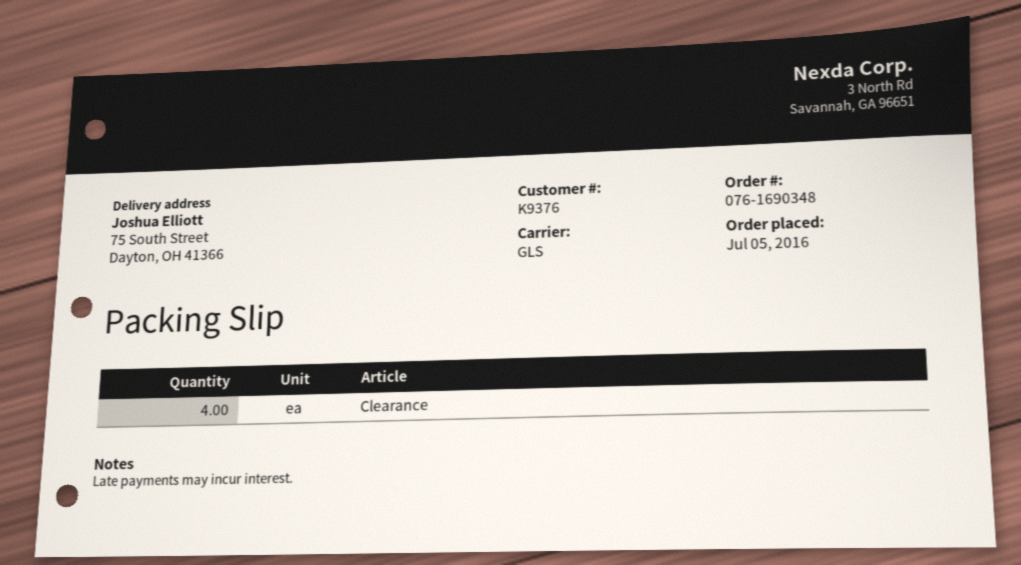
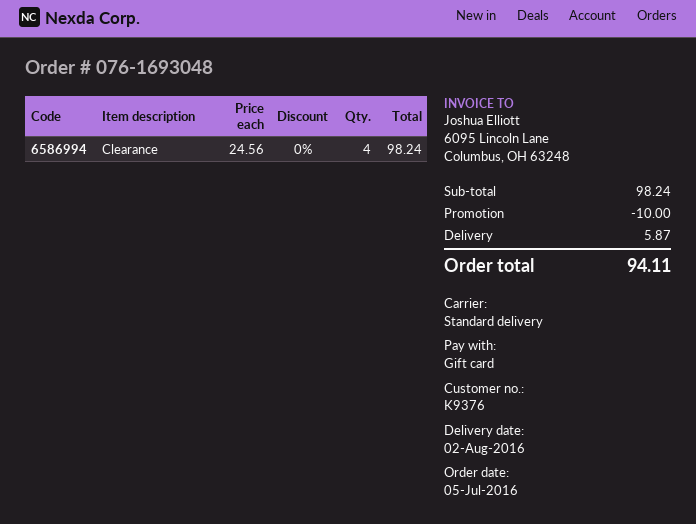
order number: 076-1690348 -> 076-1693048
shipping method: GLS -> standard

